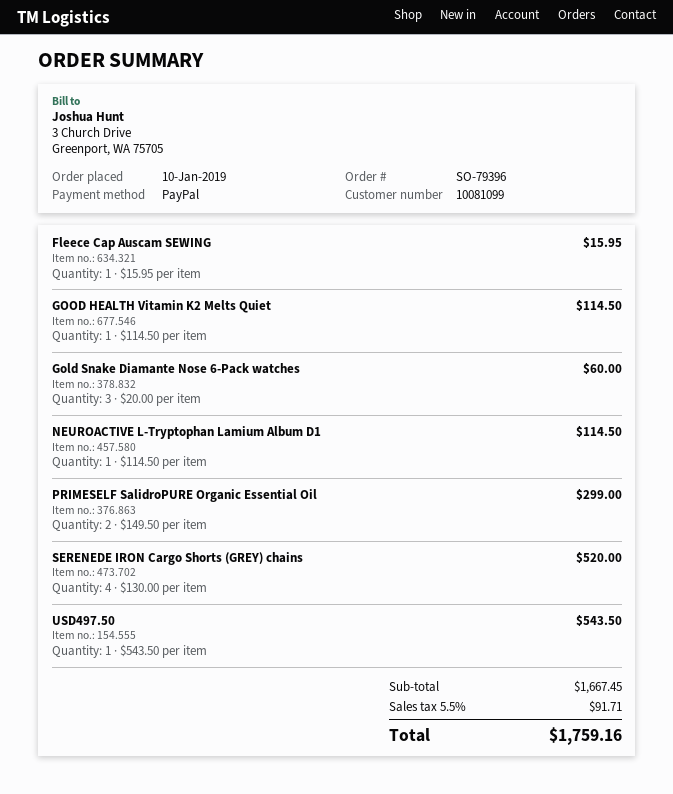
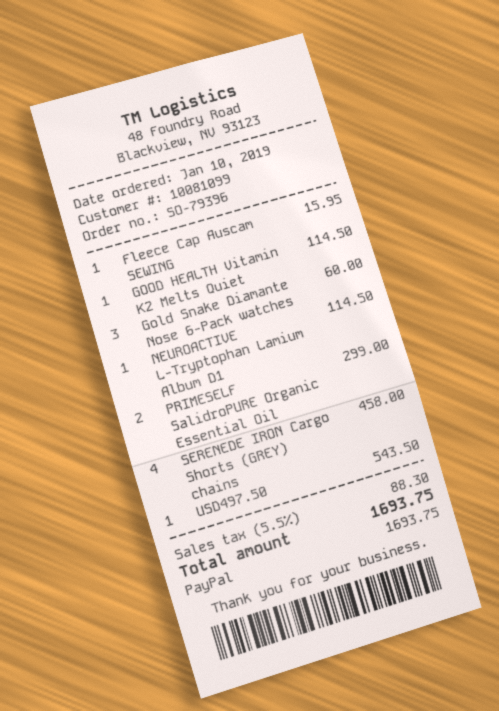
SERENEDE IRON Cargo Shorts (GREY) chains: 4 for 520.00 -> 4 for 458.00
tax: 5.5% = 91.71 -> 5.5% = 88.30
total: 1759.16 -> 1693.75

